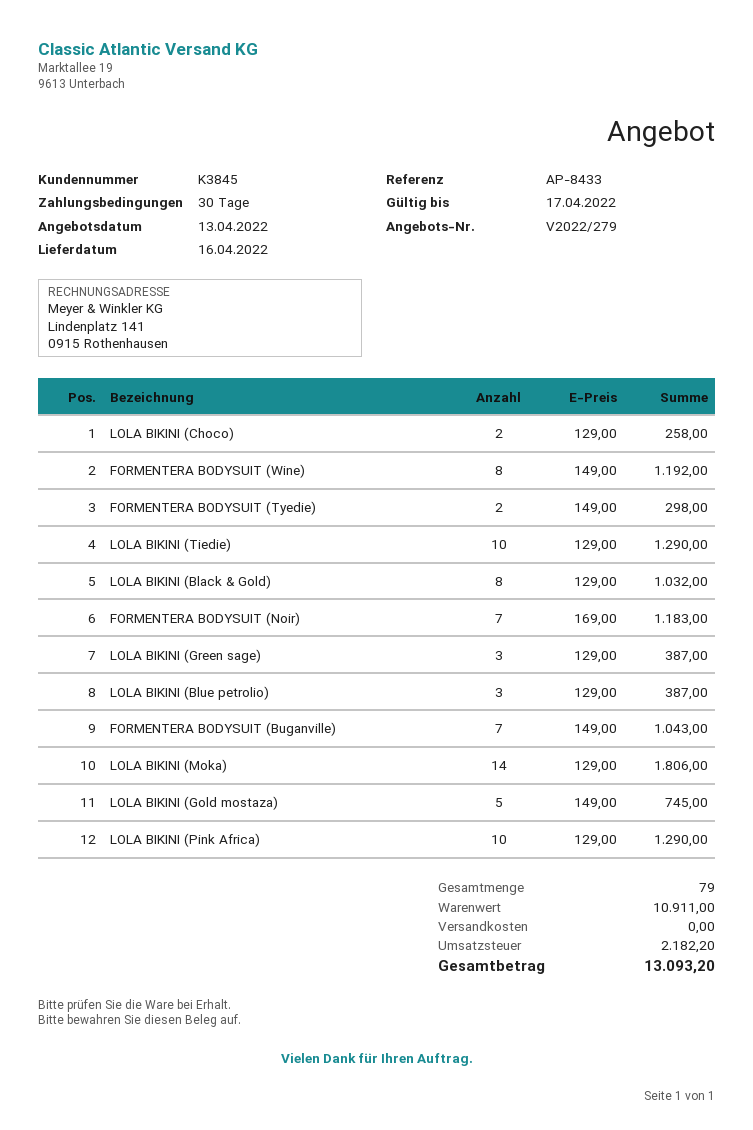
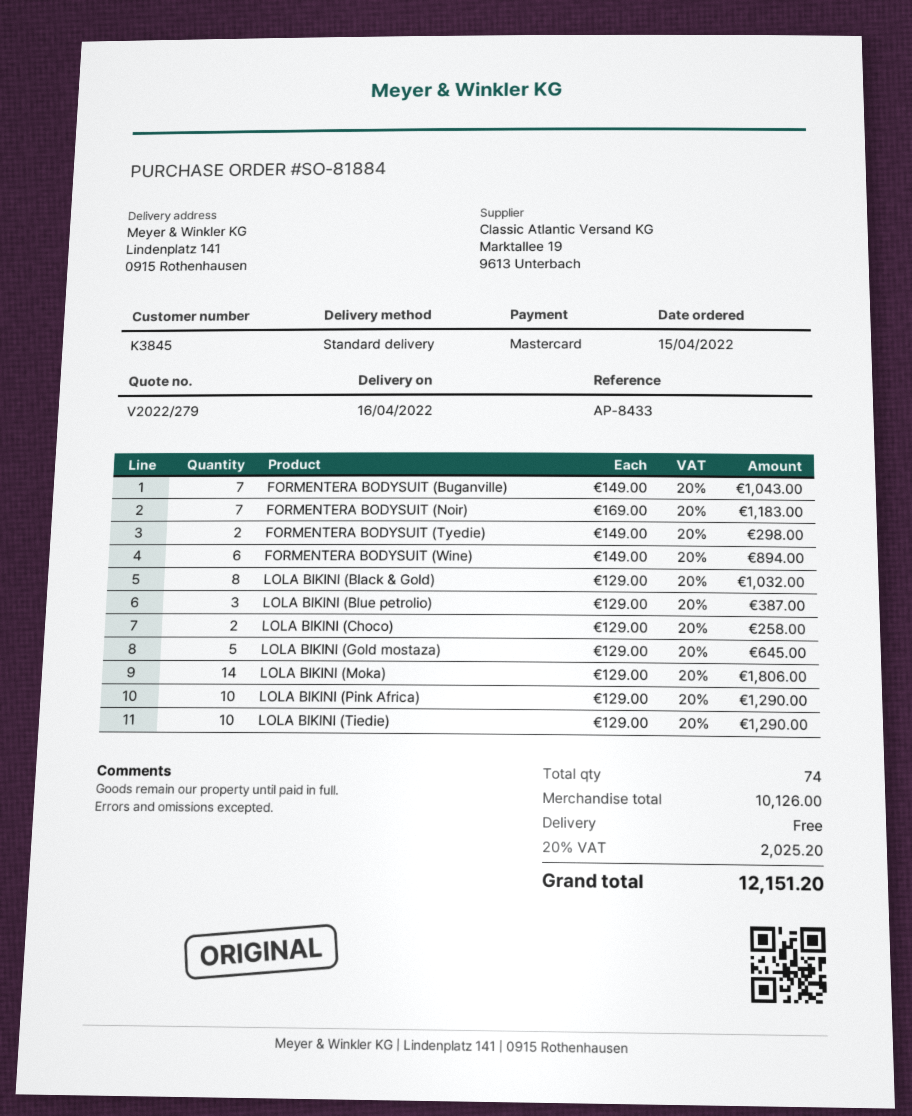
FORMENTERA BODYSUIT (Wine): 8 x 149.00 = 1192.00 -> 6 x 149.00 = 894.00
LOLA BIKINI (Green sage): 3 x 129.00 = 387.00 -> none
LOLA BIKINI (Gold mostaza): 5 x 149.00 = 745.00 -> 5 x 129.00 = 645.00
total quantity: 79 -> 74
subtotal: 10911.00 -> 10126.00
tax: 2182.20 -> 2025.20
total: 13093.20 -> 12151.20

